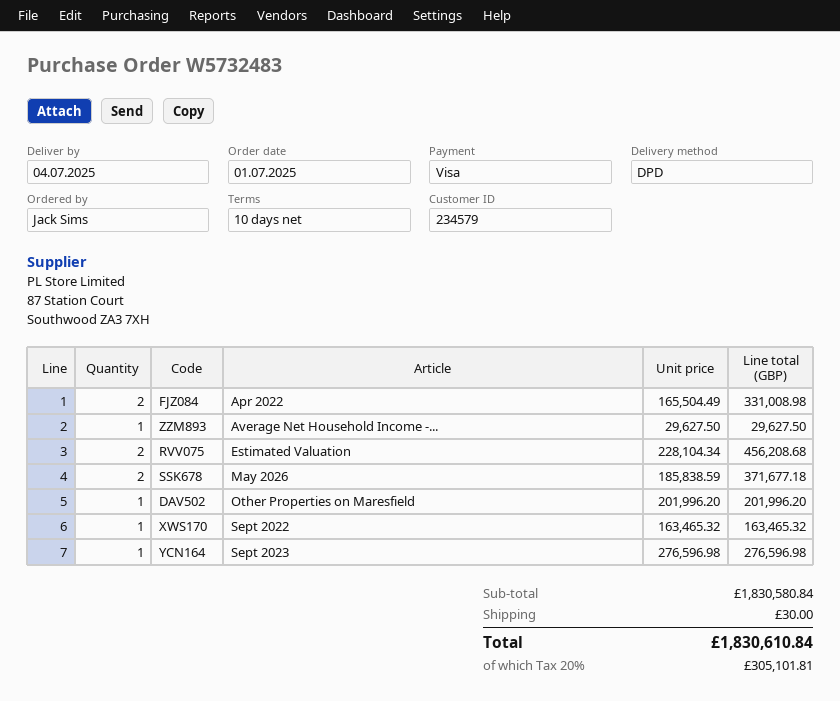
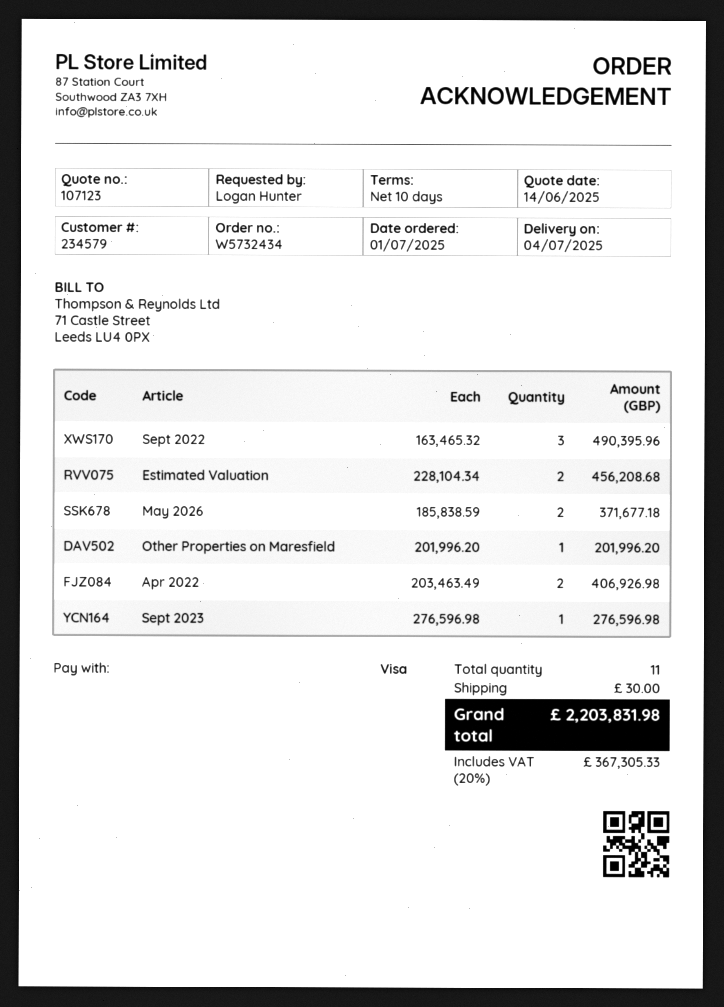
order number: W5732483 -> W5732434
ordered by: Jack Sims -> Logan Hunter
Apr 2022: 2 x 165504.49 = 331008.98 -> 2 x 203463.49 = 406926.98
Average Net Household Income -...: 1 x 29627.50 = 29627.50 -> none
Sept 2022: 1 x 163465.32 = 163465.32 -> 3 x 163465.32 = 490395.96
tax: 20% = 305101.81 -> 20% = 367305.33
total: 1830610.84 -> 2203831.98

